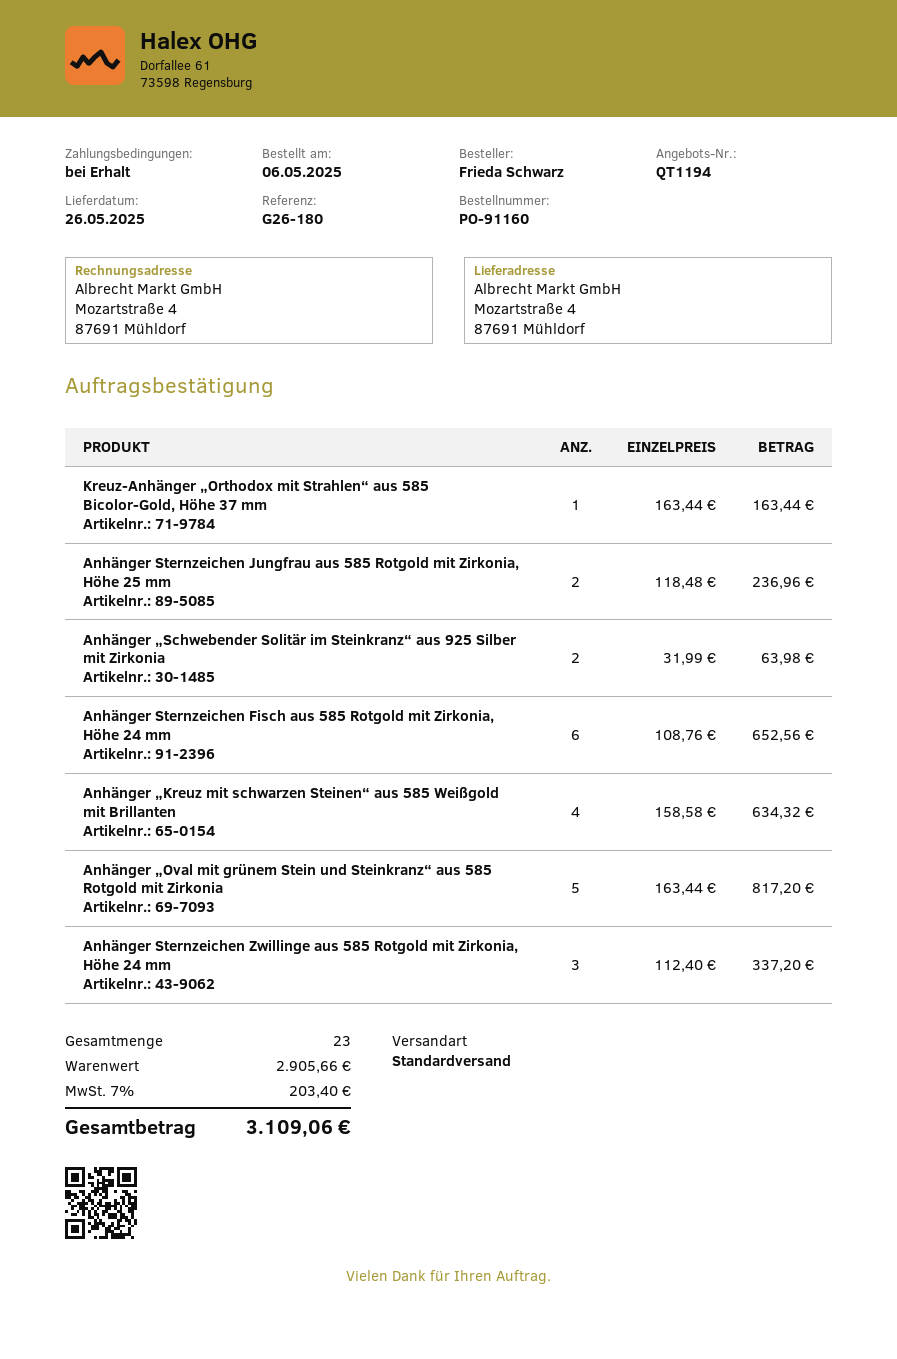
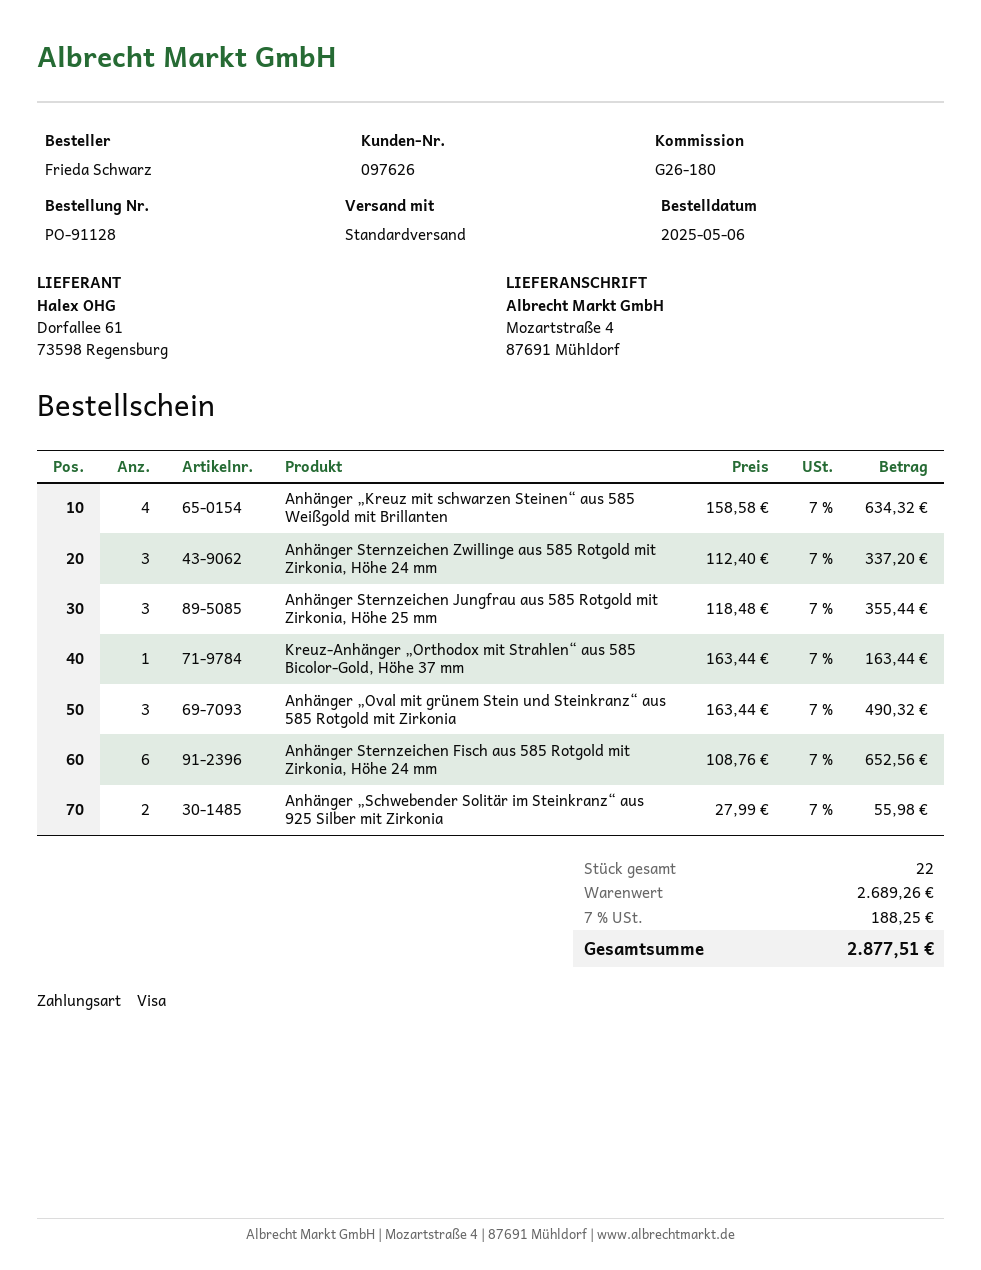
order number: PO-91160 -> PO-91128
Anhänger Sternzeichen Jungfrau aus 585 Rotgold mit Zirkonia, Höhe 25 mm: 2 x 118.48 = 236.96 -> 3 x 118.48 = 355.44
Anhänger „Schwebender Solitär im Steinkranz“ aus 925 Silber mit Zirkonia: 2 x 31.99 = 63.98 -> 2 x 27.99 = 55.98
Anhänger „Oval mit grünem Stein und Steinkranz“ aus 585 Rotgold mit Zirkonia: 5 x 163.44 = 817.20 -> 3 x 163.44 = 490.32
total quantity: 23 -> 22
subtotal: 2905.66 -> 2689.26
tax: 7% = 203.40 -> 7% = 188.25
total: 3109.06 -> 2877.51

